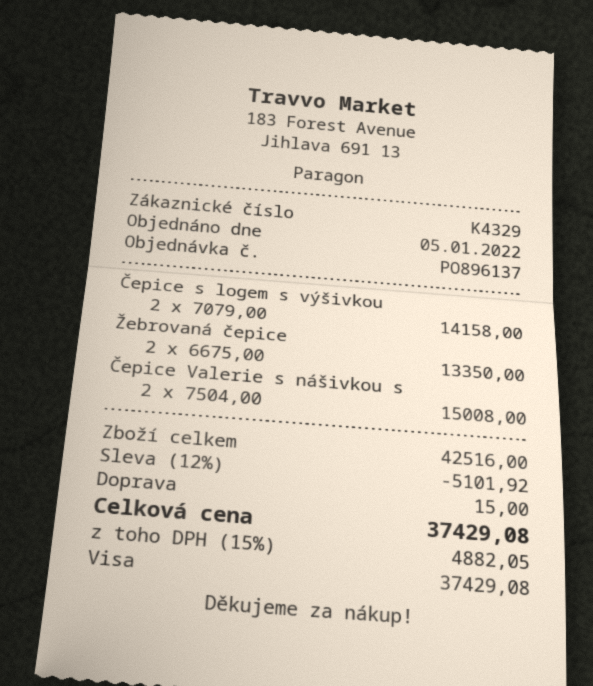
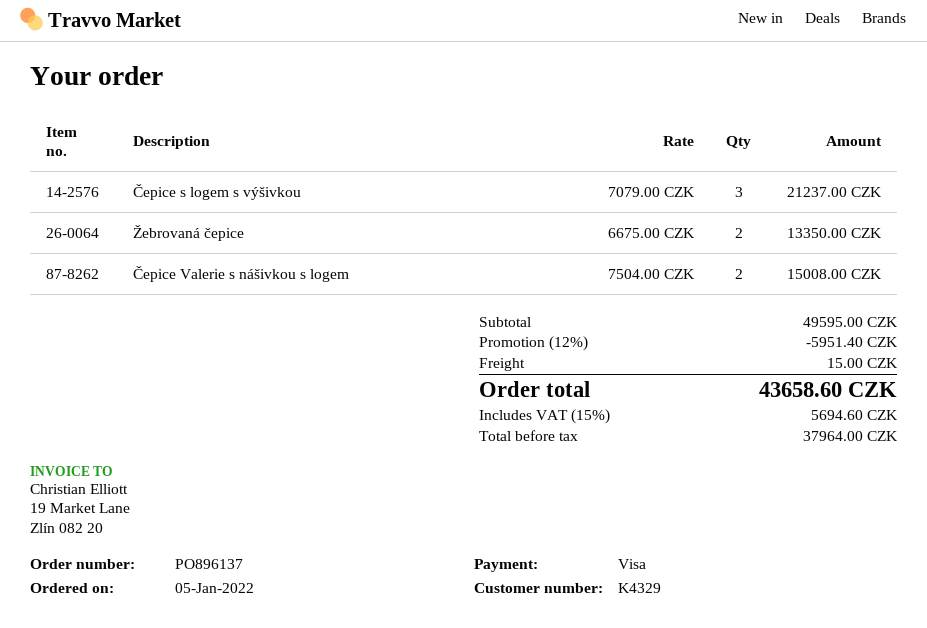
Čepice s logem s výšivkou: 2 x 7079.00 = 14158.00 -> 3 x 7079.00 = 21237.00
subtotal: 42516.00 -> 49595.00
discount: 12% = 5101.92 -> 12% = 5951.40
tax: 15% = 4882.05 -> 15% = 5694.60
total: 37429.08 -> 43658.60

